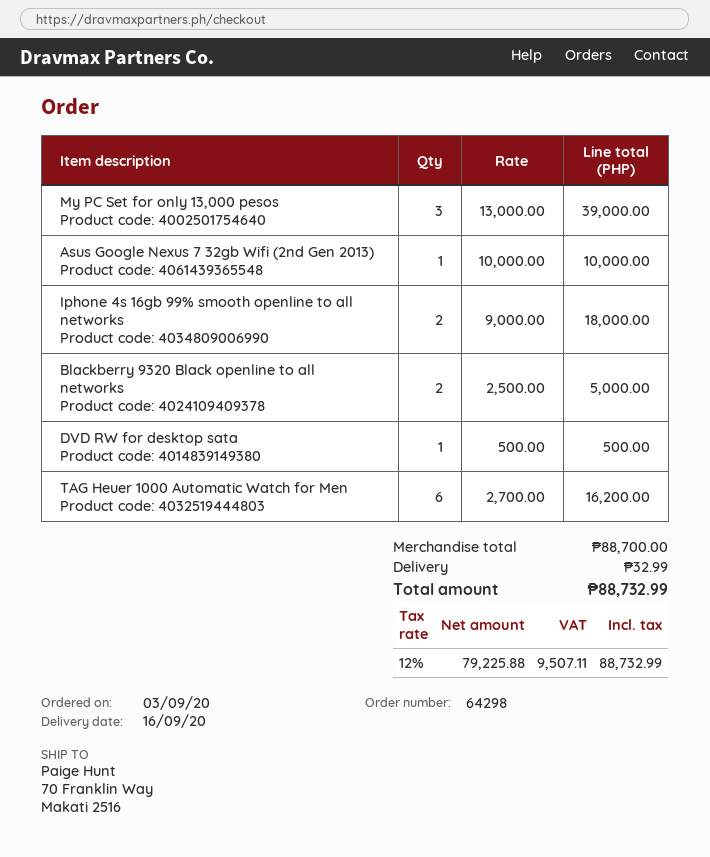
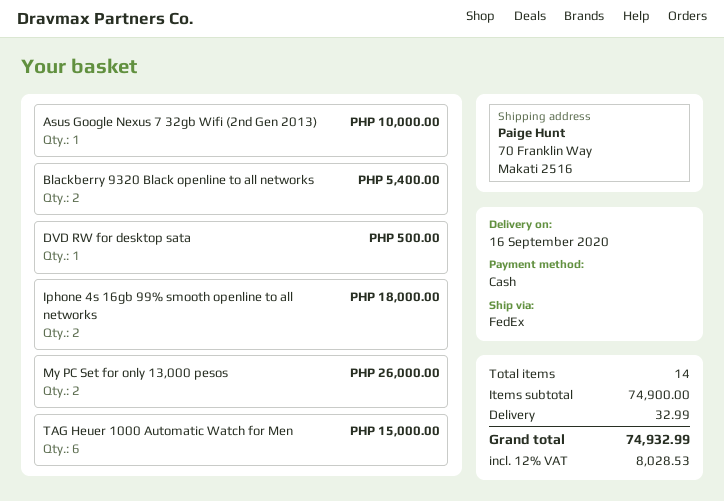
My PC Set for only 13,000 pesos: 3 for 39000.00 -> 2 for 26000.00
Blackberry 9320 Black openline to all networks: 2 for 5000.00 -> 2 for 5400.00
TAG Heuer 1000 Automatic Watch for Men: 6 for 16200.00 -> 6 for 15000.00
subtotal: 88700.00 -> 74900.00
tax: 12% = 9507.11 -> 12% = 8028.53
total: 88732.99 -> 74932.99

